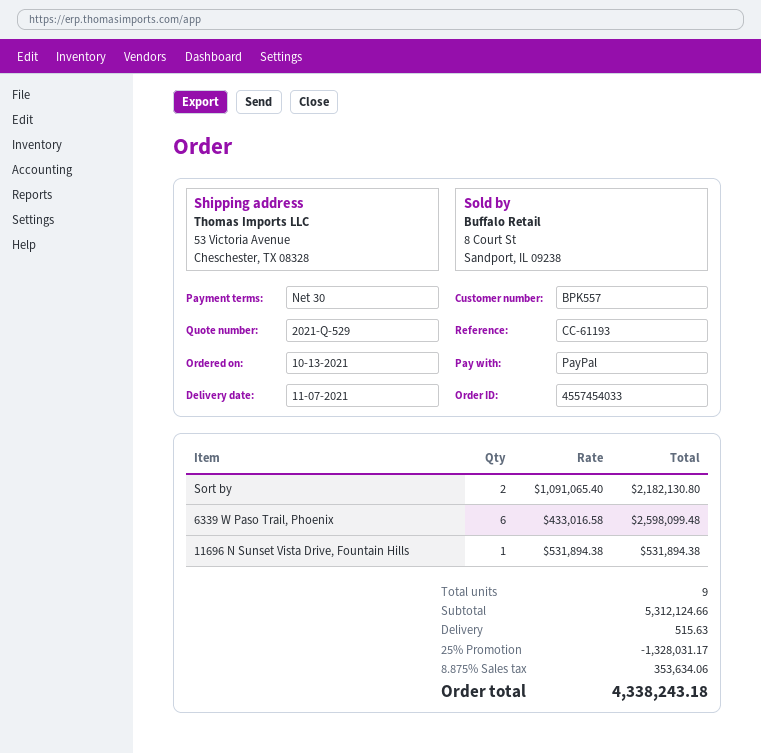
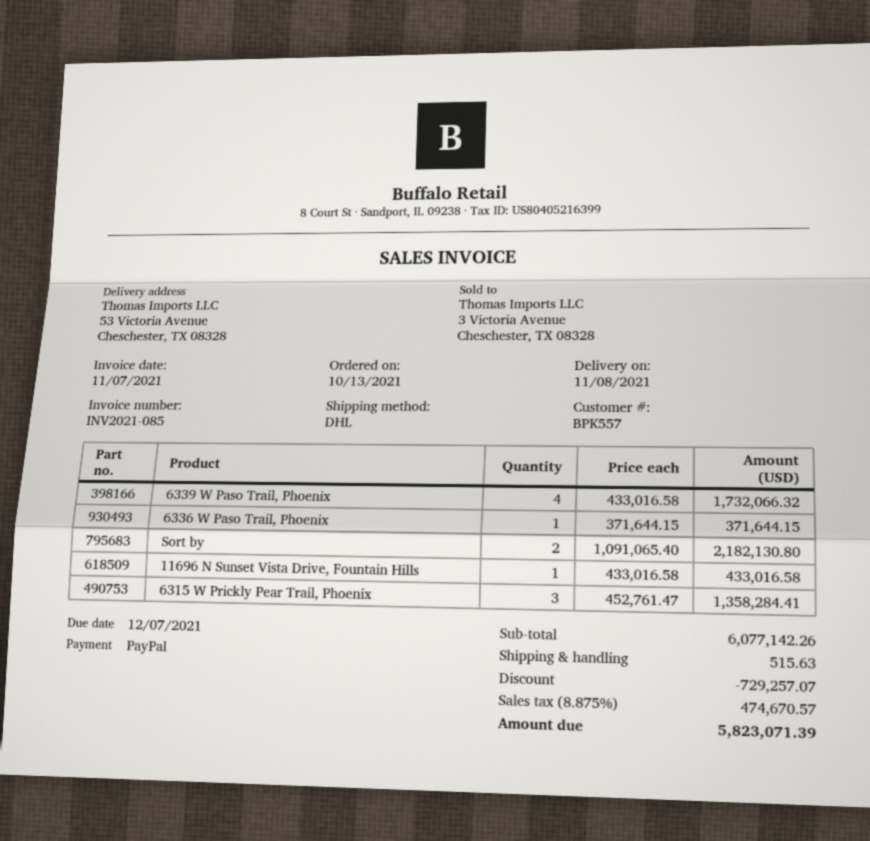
delivery date: 2021-11-07 -> 2021-11-08
6339 W Paso Trail, Phoenix: 6 x 433016.58 = 2598099.48 -> 4 x 433016.58 = 1732066.32
11696 N Sunset Vista Drive, Fountain Hills: 1 x 531894.38 = 531894.38 -> 1 x 433016.58 = 433016.58
6336 W Paso Trail, Phoenix: none -> 1 x 371644.15 = 371644.15
6315 W Prickly Pear Trail, Phoenix: none -> 3 x 452761.47 = 1358284.41
subtotal: 5312124.66 -> 6077142.26
discount: 1328031.17 -> 729257.07
tax: 8.875% = 353634.06 -> 8.875% = 474670.57
total: 4338243.18 -> 5823071.39

